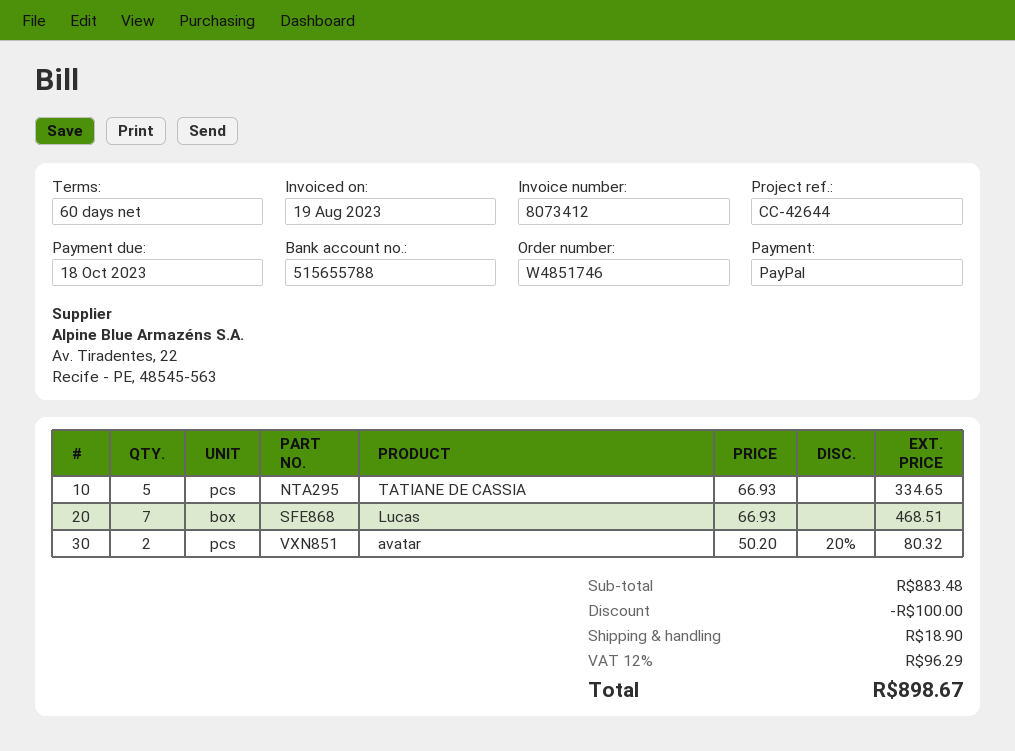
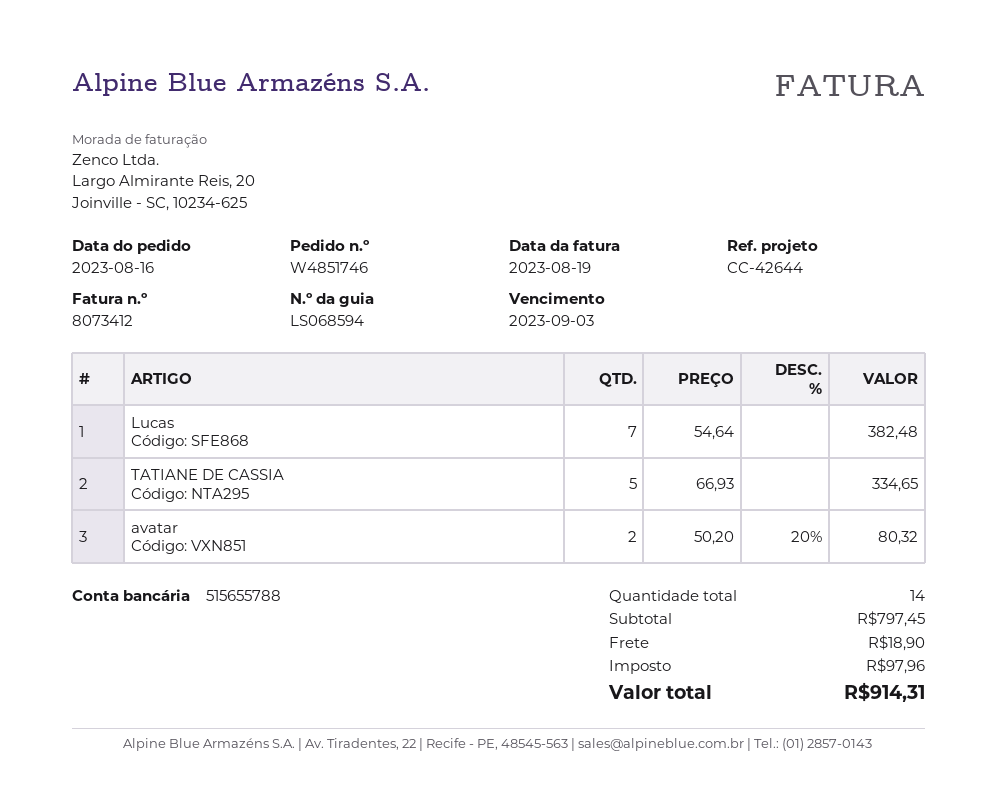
due date: 2023-10-18 -> 2023-09-03
Lucas: 7 x 66.93 = 468.51 -> 7 x 54.64 = 382.48
subtotal: 883.48 -> 797.45
discount: 100.00 -> none
tax: 96.29 -> 97.96
total: 898.67 -> 914.31

